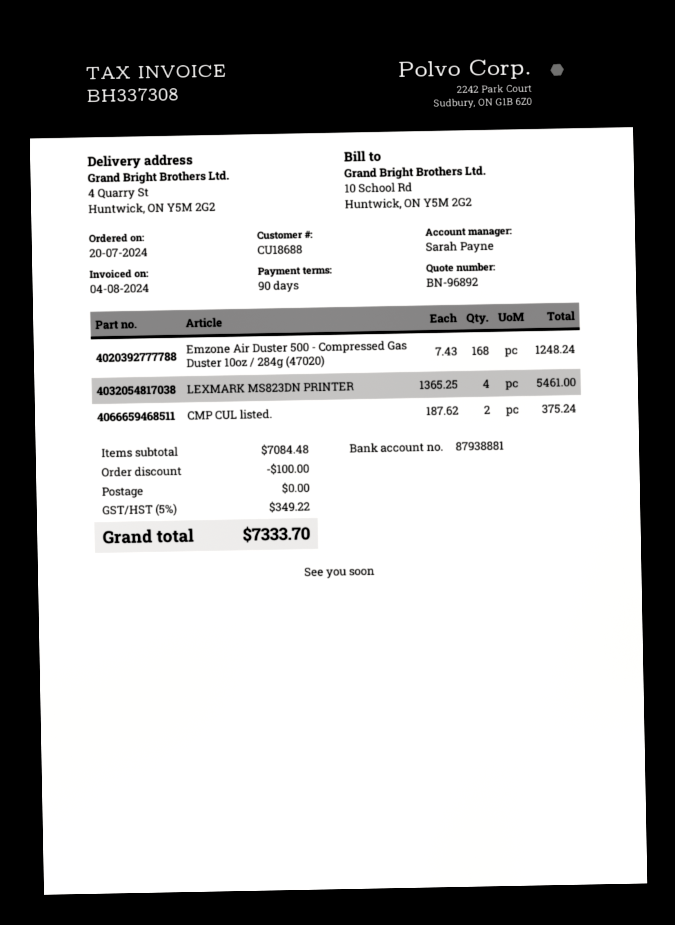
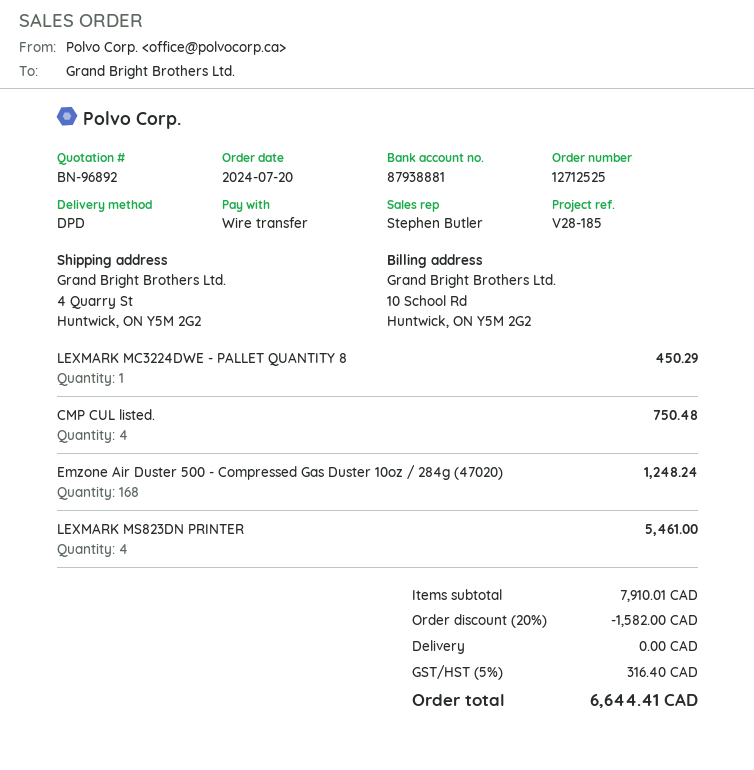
sales rep: Sarah Payne -> Stephen Butler
CMP CUL listed.: 2 for 375.24 -> 4 for 750.48
LEXMARK MC3224DWE - PALLET QUANTITY 8: none -> 1 for 450.29
subtotal: 7084.48 -> 7910.01
discount: 100.00 -> 1582.00
tax: 5% = 349.22 -> 5% = 316.40
total: 7333.70 -> 6644.41

